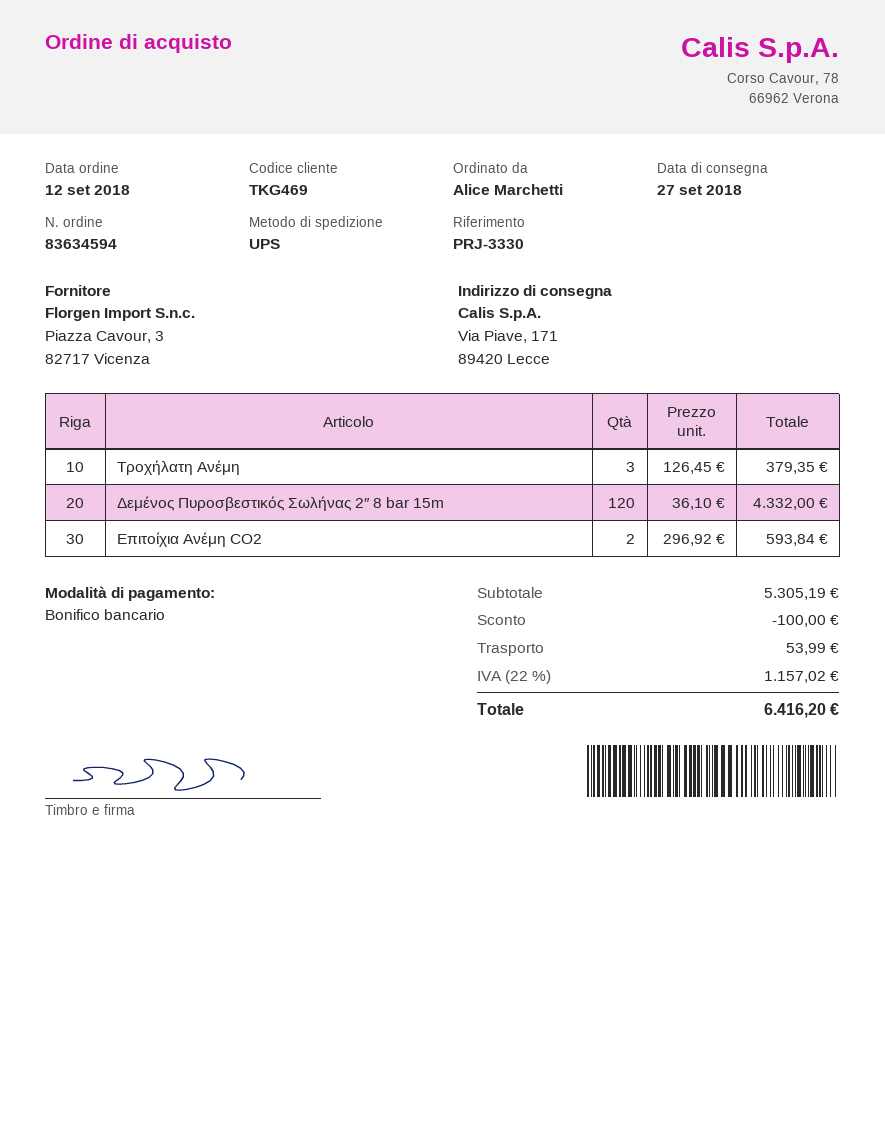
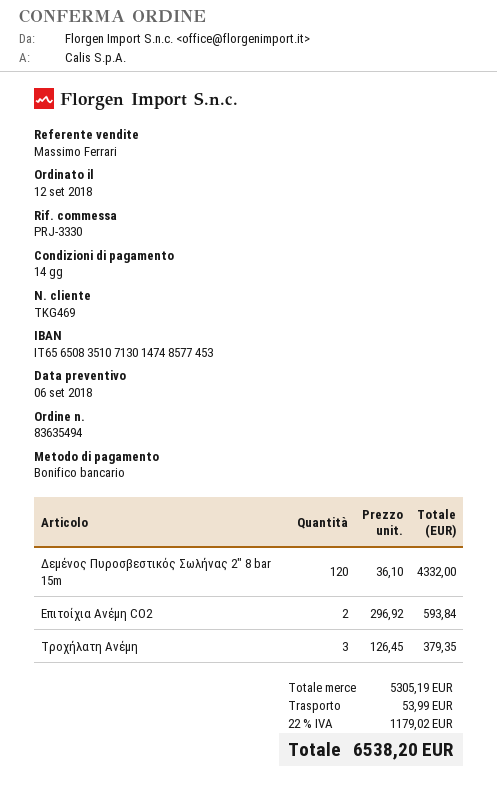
order number: 83634594 -> 83635494
discount: 100.00 -> none
tax: 22% = 1157.02 -> 22% = 1179.02
total: 6416.20 -> 6538.20

